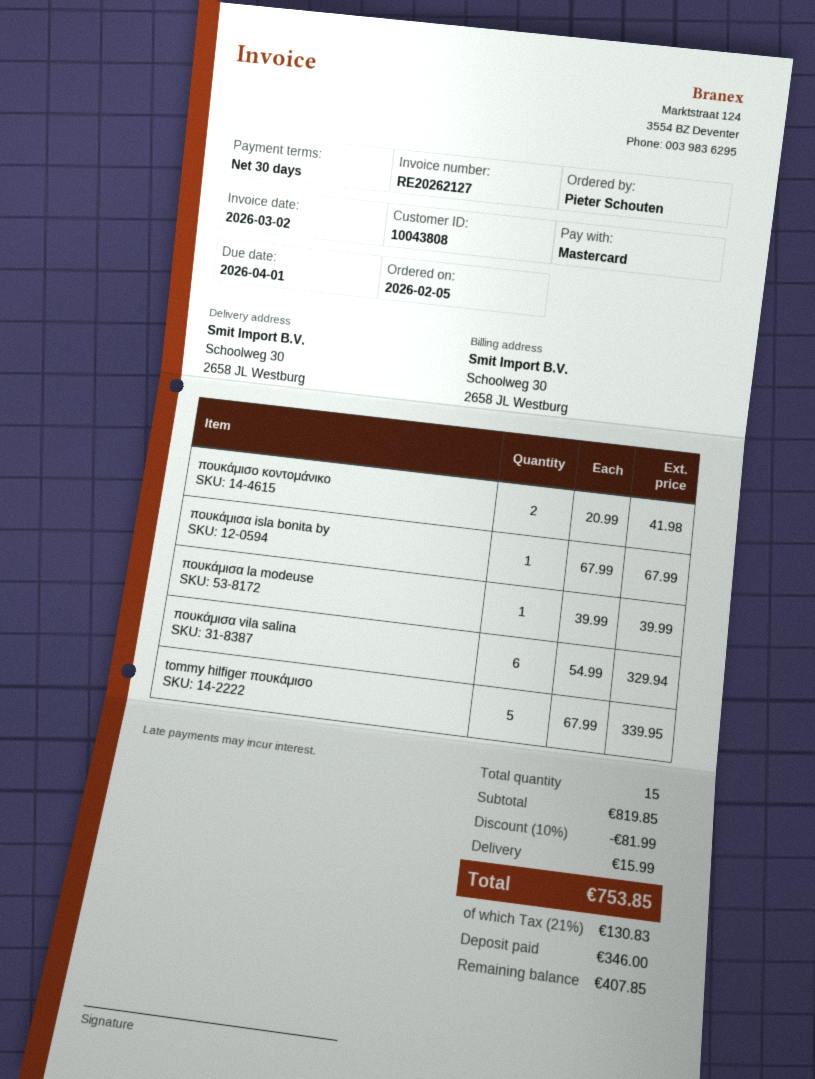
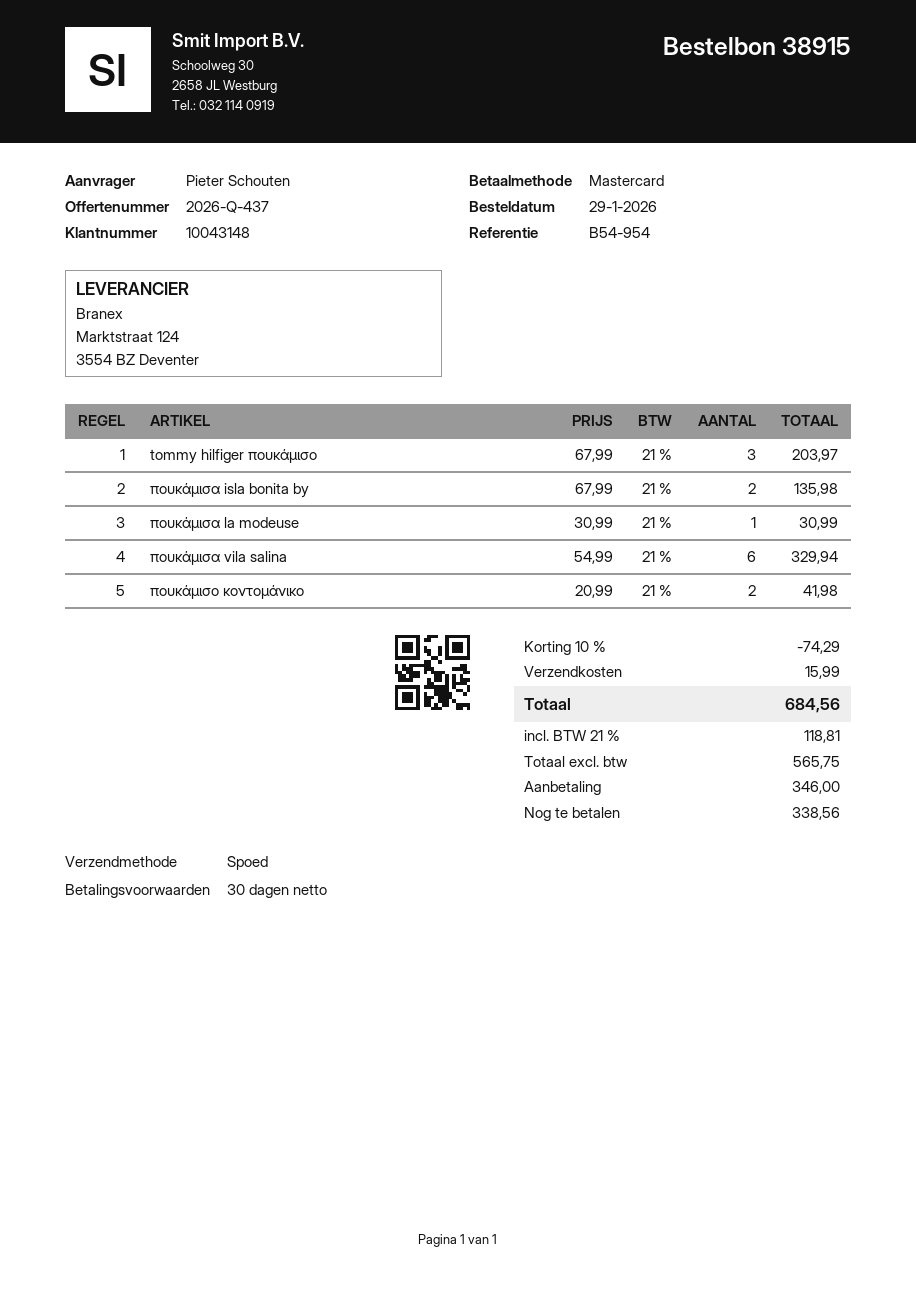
order date: 2026-02-05 -> 2026-01-29
customer number: 10043808 -> 10043148
πουκάμισα isla bonita by: 1 x 67.99 = 67.99 -> 2 x 67.99 = 135.98
πουκάμισα la modeuse: 1 x 39.99 = 39.99 -> 1 x 30.99 = 30.99
tommy hilfiger πουκάμισο: 5 x 67.99 = 339.95 -> 3 x 67.99 = 203.97
discount: 10% = 81.99 -> 10% = 74.29
tax: 21% = 130.83 -> 21% = 118.81
total: 753.85 -> 684.56
balance: 407.85 -> 338.56

